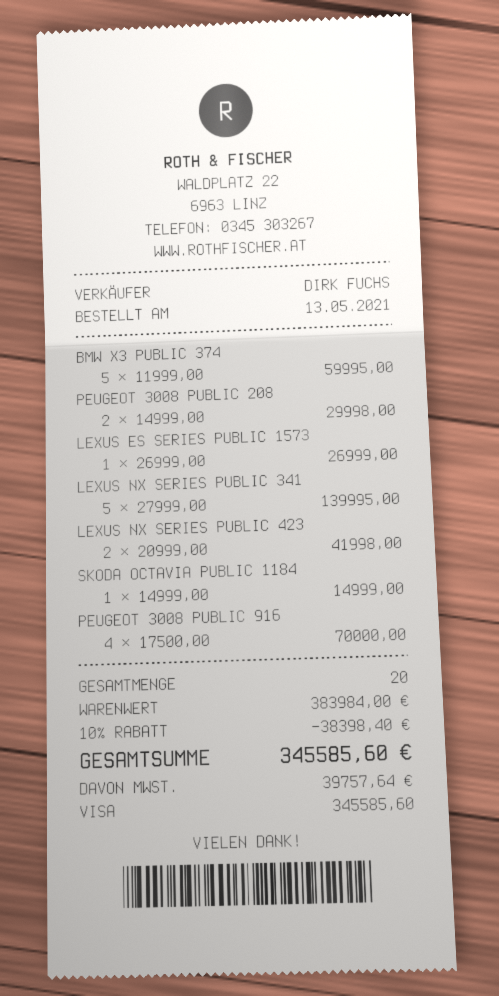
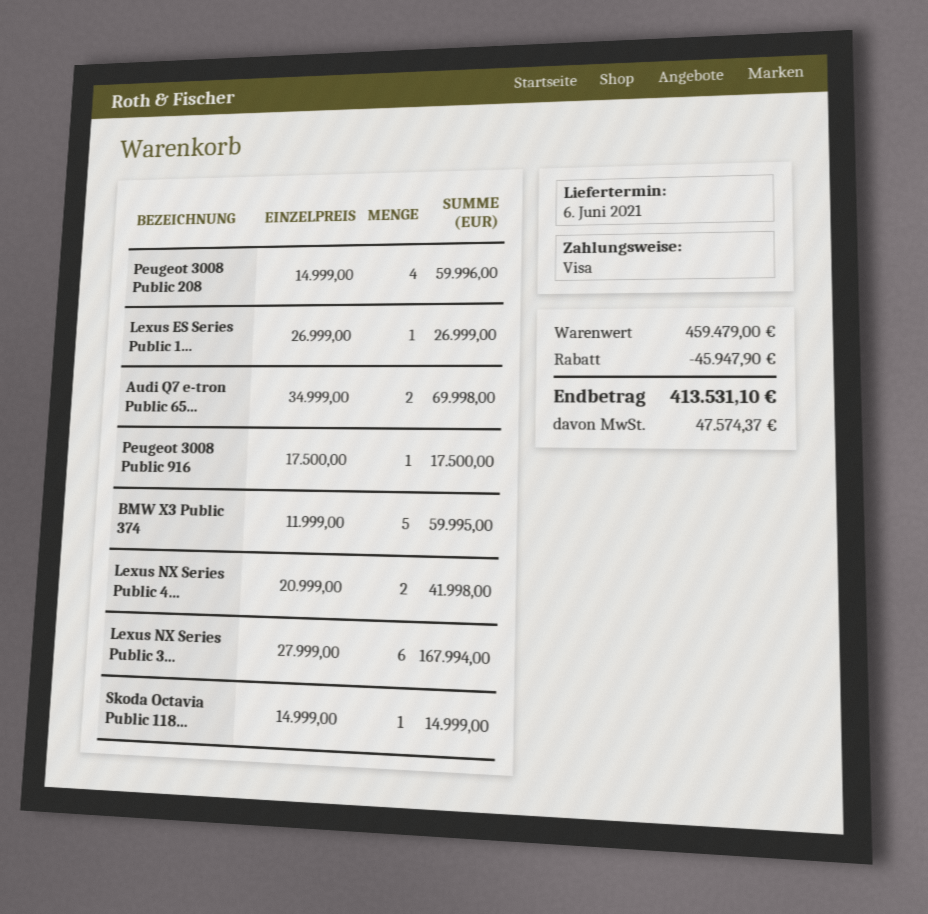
PEUGEOT 3008 PUBLIC 208: 2 x 14999.00 = 29998.00 -> 4 x 14999.00 = 59996.00
LEXUS NX SERIES PUBLIC 341: 5 x 27999.00 = 139995.00 -> 6 x 27999.00 = 167994.00
PEUGEOT 3008 PUBLIC 916: 4 x 17500.00 = 70000.00 -> 1 x 17500.00 = 17500.00
Audi Q7 e-tron Public 65...: none -> 2 x 34999.00 = 69998.00
subtotal: 383984.00 -> 459479.00
discount: 38398.40 -> 45947.90
tax: 39757.64 -> 47574.37
total: 345585.60 -> 413531.10

